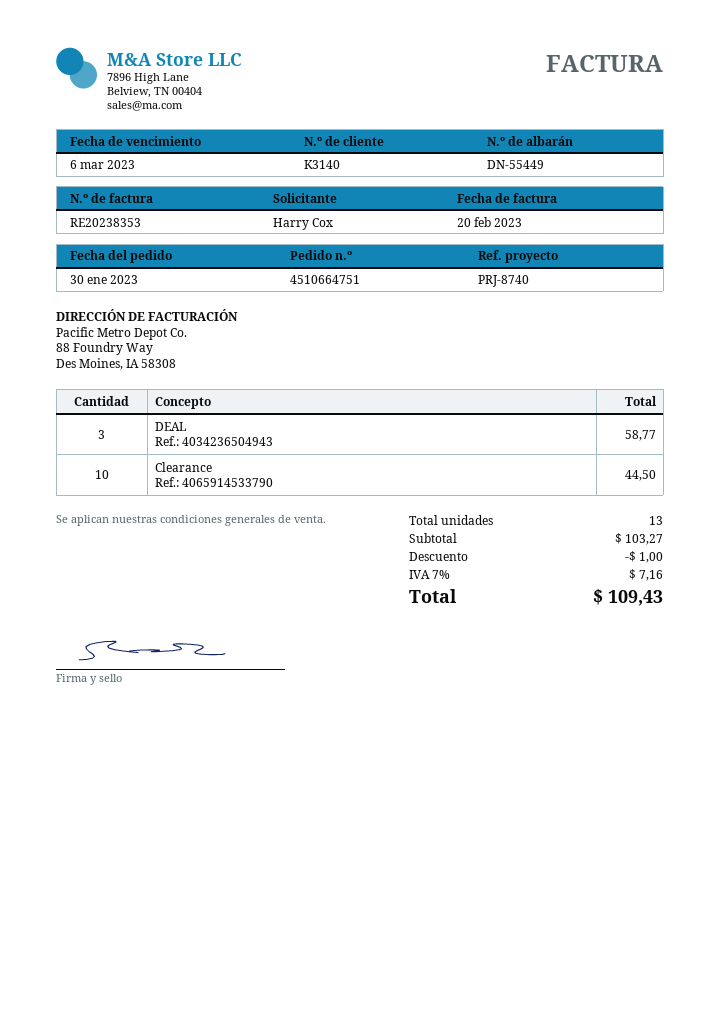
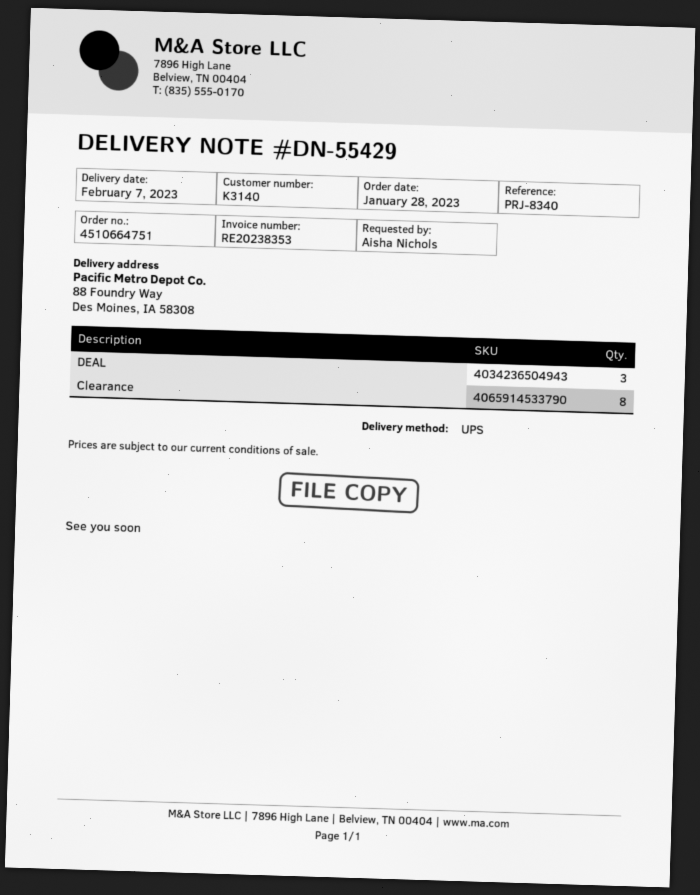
order date: 2023-01-30 -> 2023-01-28
delivery note number: DN-55449 -> DN-55429
reference: PRJ-8740 -> PRJ-8340
ordered by: Harry Cox -> Aisha Nichols
Clearance: 10 -> 8

